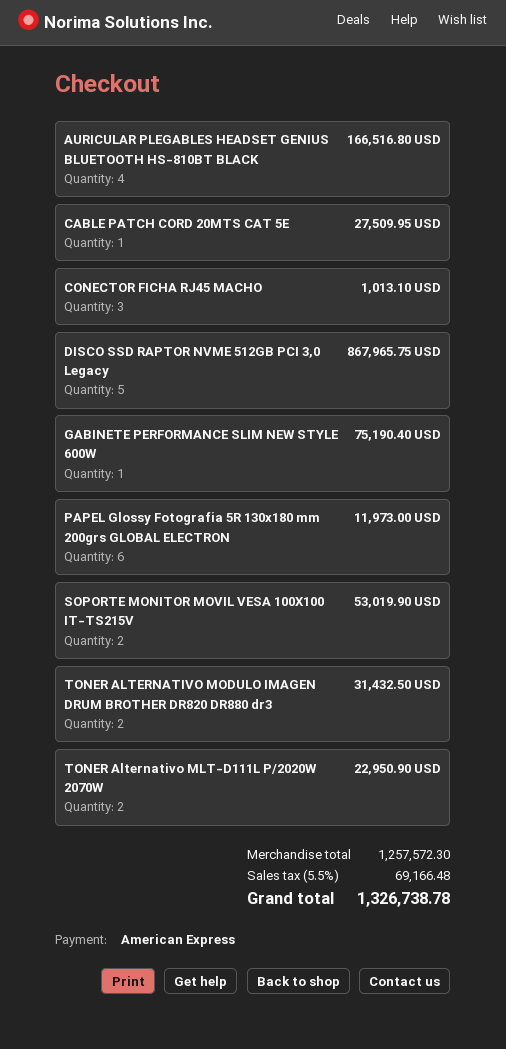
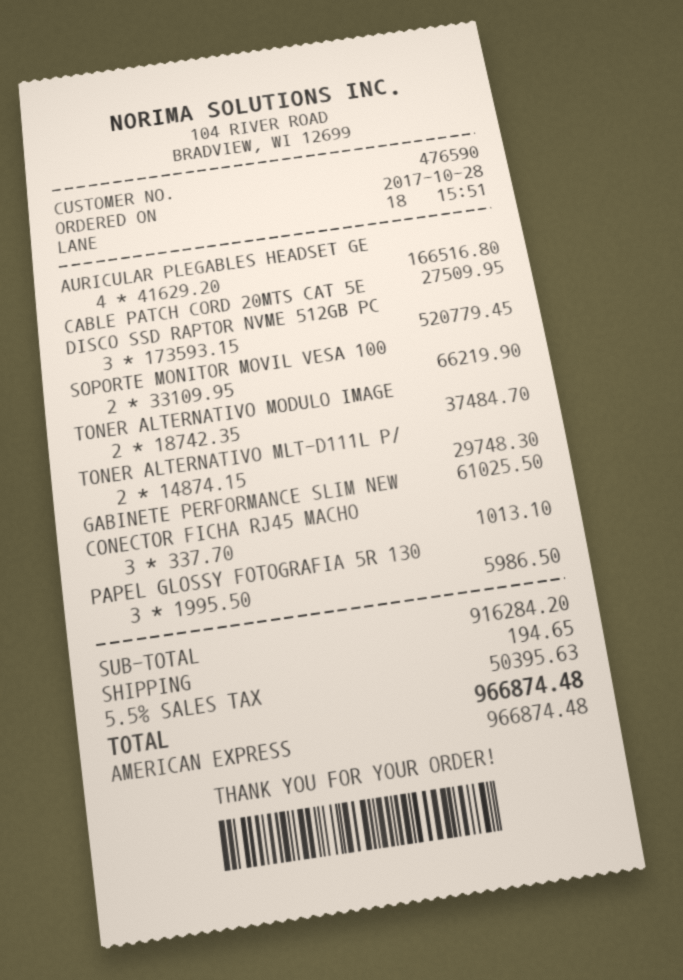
DISCO SSD RAPTOR NVME 512GB PCI 3,0 Legacy: 5 for 867965.75 -> 3 for 520779.45
GABINETE PERFORMANCE SLIM NEW STYLE 600W: 1 for 75190.40 -> 1 for 61025.50
PAPEL Glossy Fotografia 5R 130x180 mm 200grs GLOBAL ELECTRON: 6 for 11973.00 -> 3 for 5986.50
SOPORTE MONITOR MOVIL VESA 100X100 IT-TS215V: 2 for 53019.90 -> 2 for 66219.90
TONER ALTERNATIVO MODULO IMAGEN DRUM BROTHER DR820 DR880 dr3: 2 for 31432.50 -> 2 for 37484.70
TONER Alternativo MLT-D111L P/2020W 2070W: 2 for 22950.90 -> 2 for 29748.30
subtotal: 1257572.30 -> 916284.20
shipping: none -> 194.65
tax: 5.5% = 69166.48 -> 5.5% = 50395.63
total: 1326738.78 -> 966874.48

